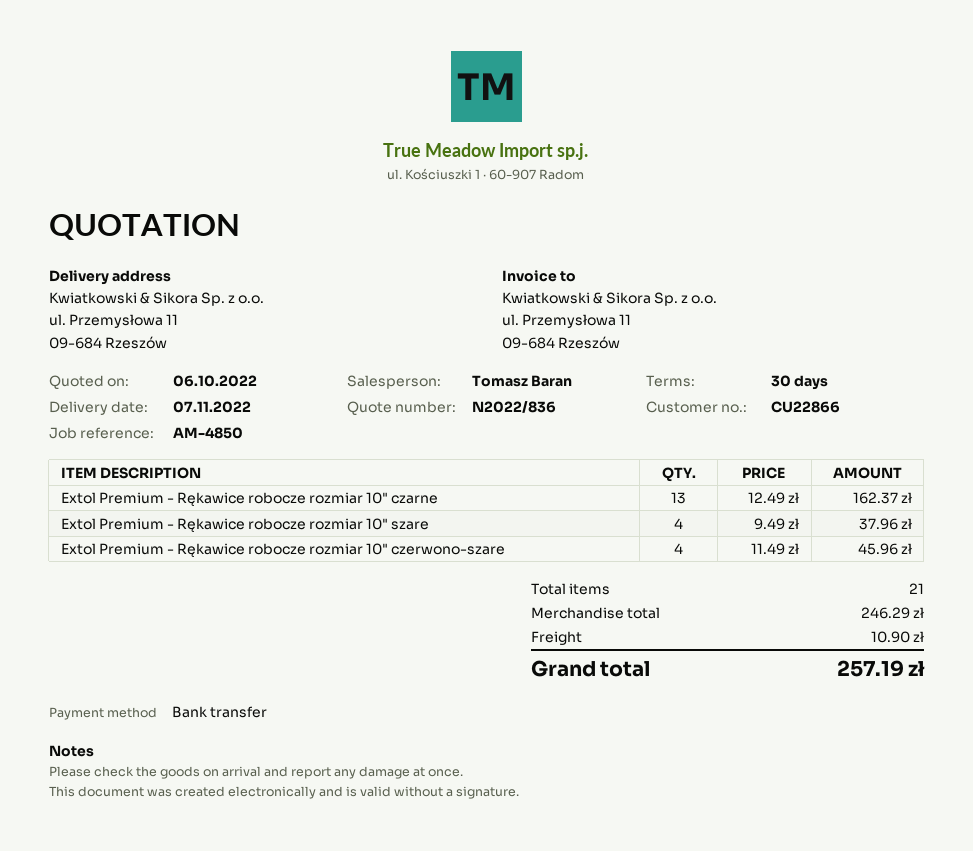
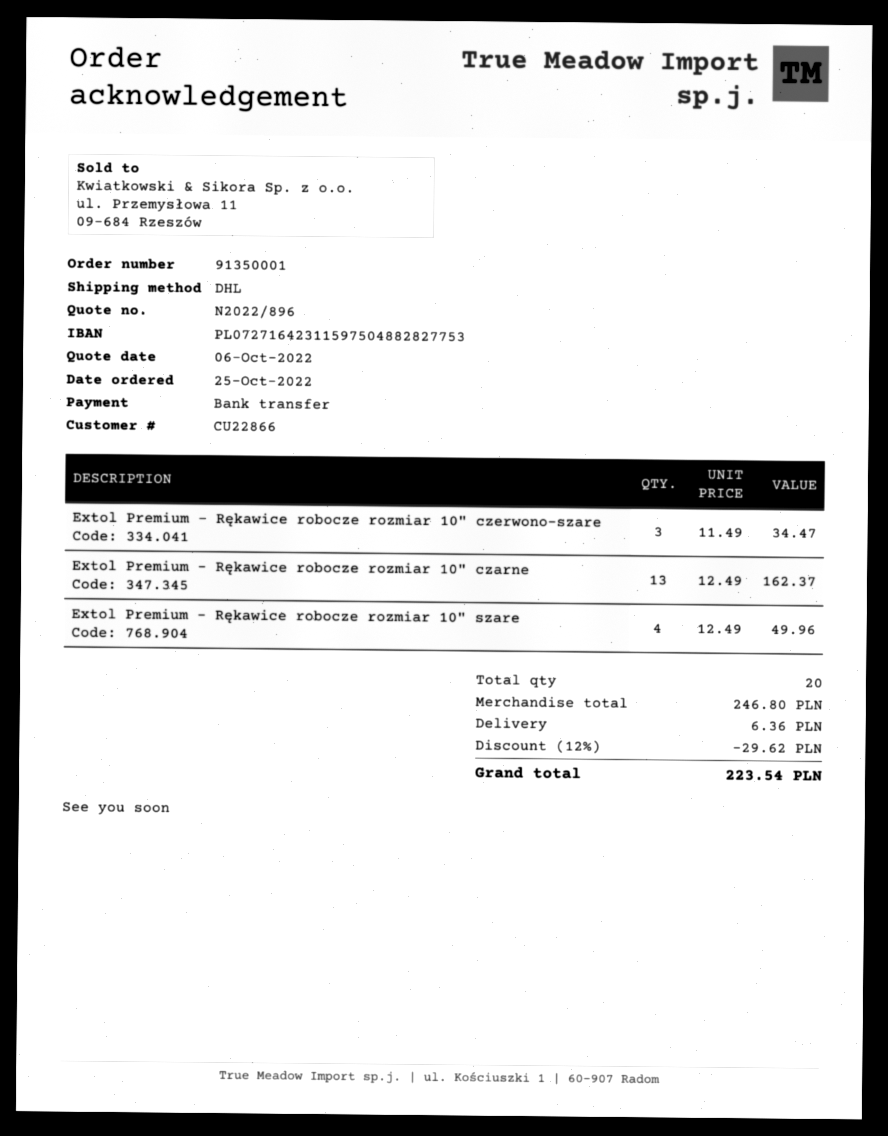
quote number: N2022/836 -> N2022/896
Extol Premium - Rękawice robocze rozmiar 10" szare: 4 x 9.49 = 37.96 -> 4 x 12.49 = 49.96
Extol Premium - Rękawice robocze rozmiar 10" czerwono-szare: 4 x 11.49 = 45.96 -> 3 x 11.49 = 34.47
total quantity: 21 -> 20
subtotal: 246.29 -> 246.80
discount: none -> 12% = 29.62
shipping: 10.90 -> 6.36
total: 257.19 -> 223.54

